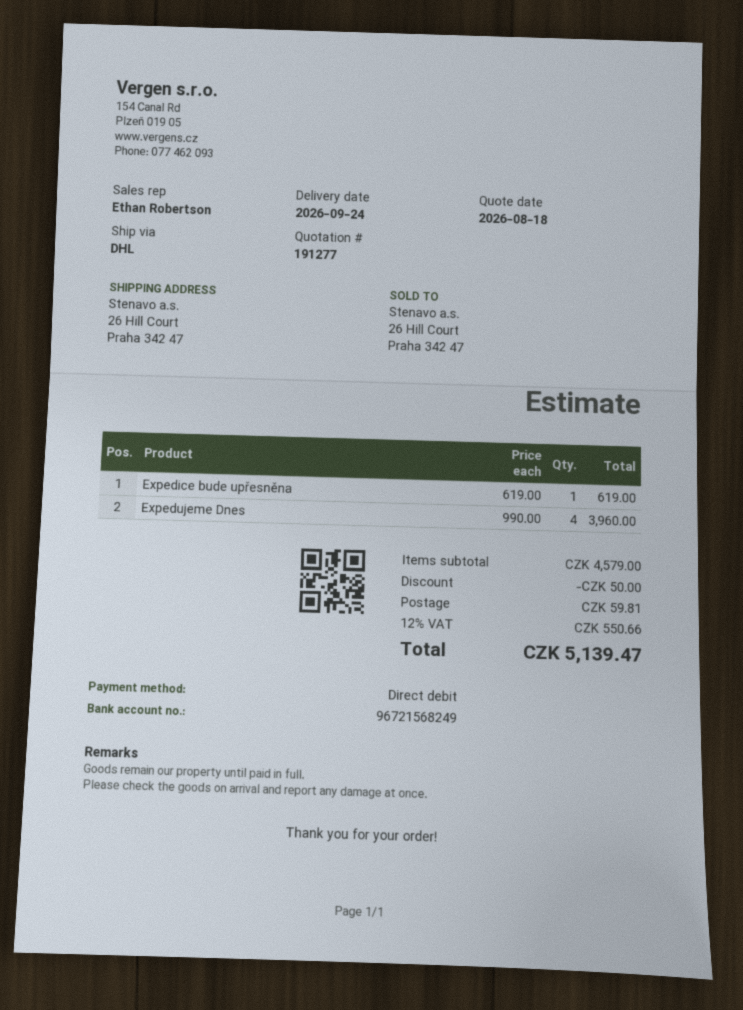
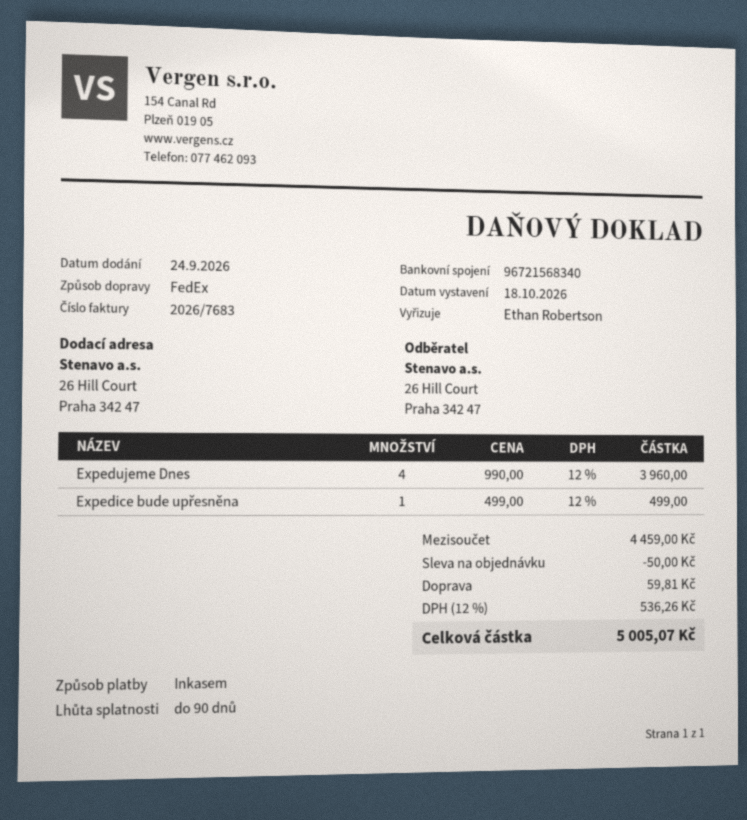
bank account: 96721568249 -> 96721568340
shipping method: DHL -> FedEx
Expedice bude upřesněna: 1 x 619.00 = 619.00 -> 1 x 499.00 = 499.00
subtotal: 4579.00 -> 4459.00
tax: 12% = 550.66 -> 12% = 536.26
total: 5139.47 -> 5005.07

